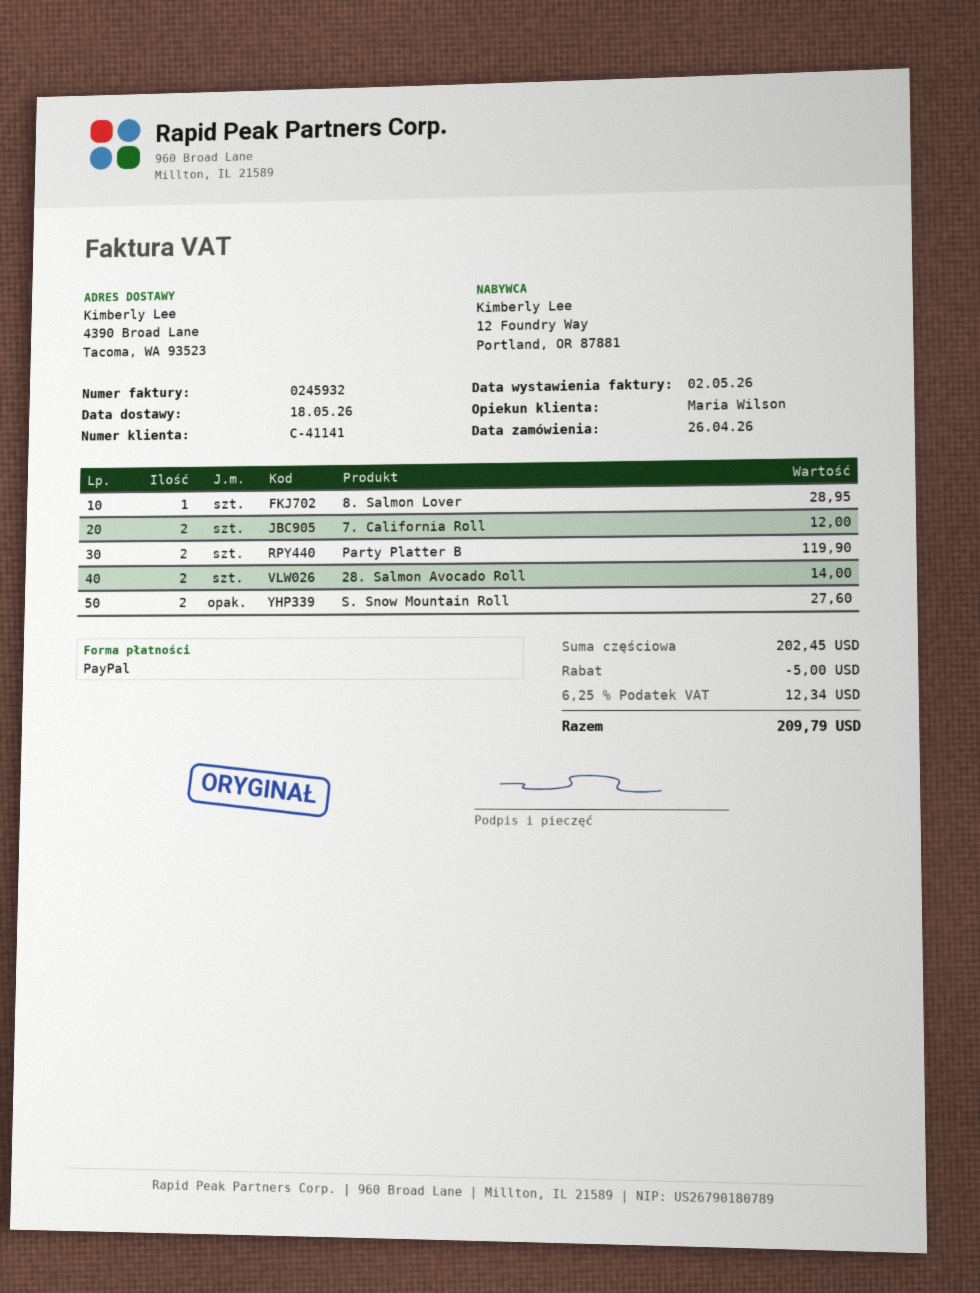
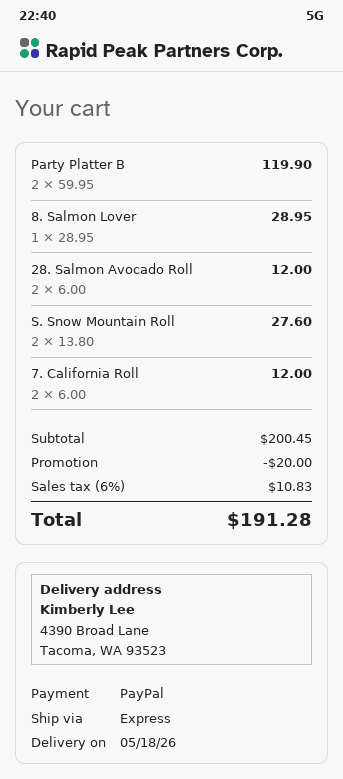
28. Salmon Avocado Roll: 2 for 14.00 -> 2 for 12.00
subtotal: 202.45 -> 200.45
discount: 5.00 -> 20.00
tax: 6.25% = 12.34 -> 6% = 10.83
total: 209.79 -> 191.28

